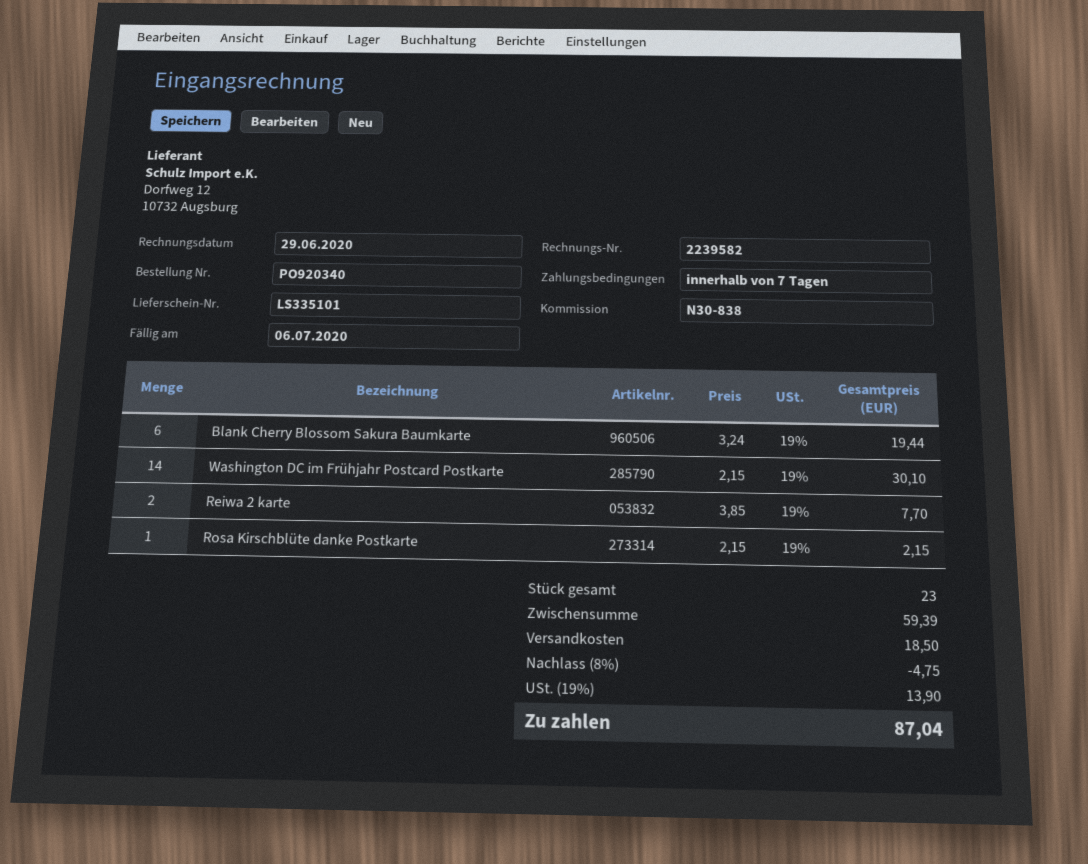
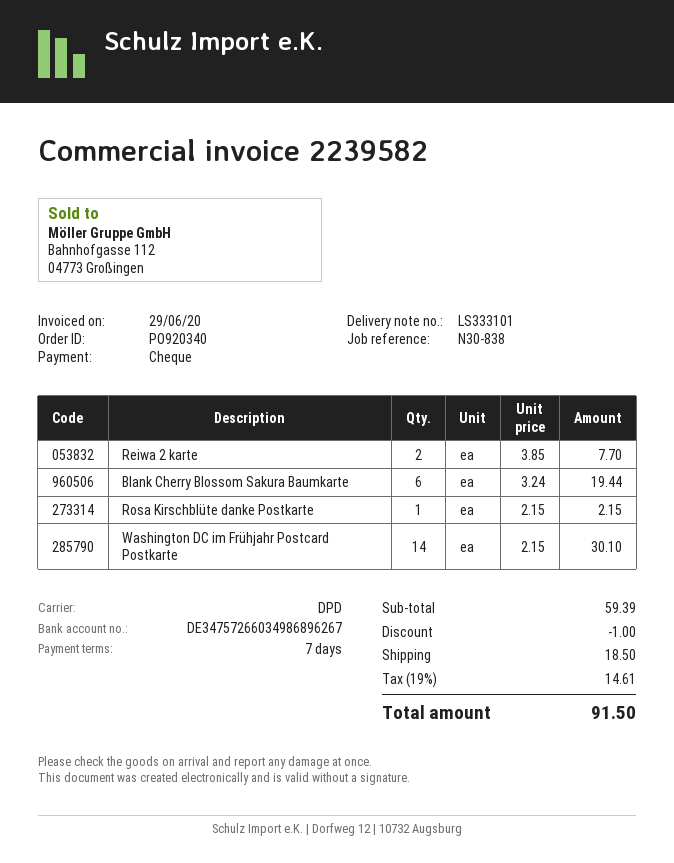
delivery note number: LS335101 -> LS333101
discount: 4.75 -> 1.00
tax: 19% = 13.90 -> 19% = 14.61
total: 87.04 -> 91.50

